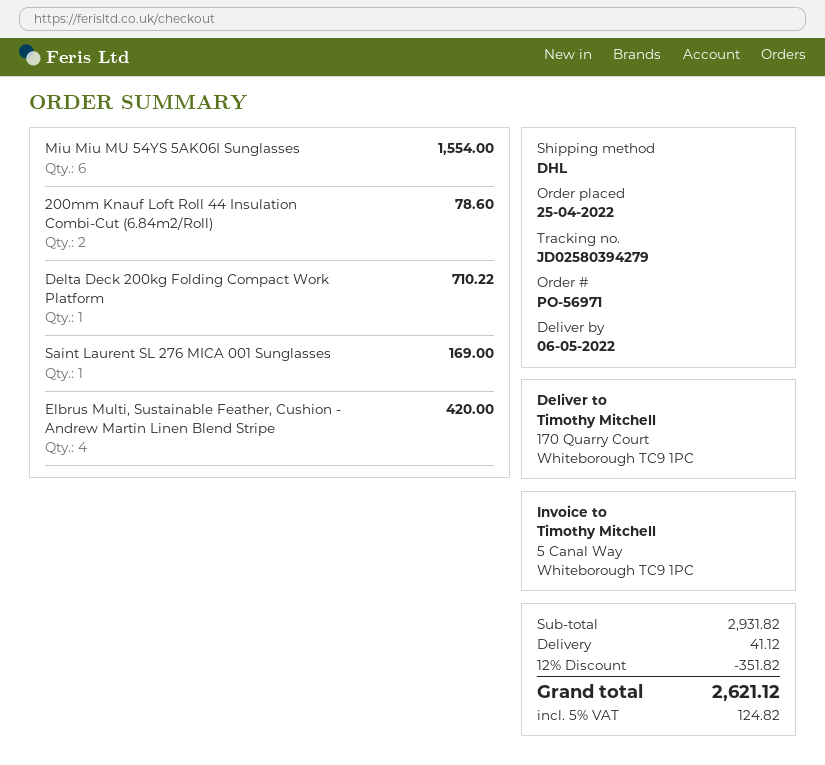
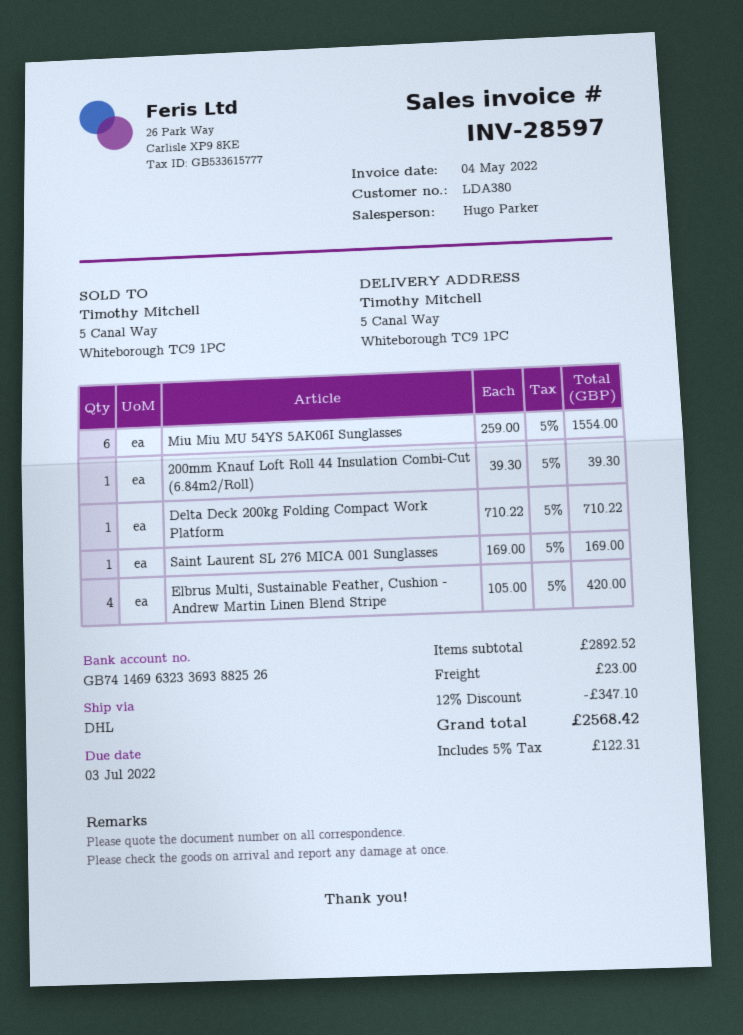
ship to: 170 Quarry Court, Whiteborough TC9 1PC -> 5 Canal Way, Whiteborough TC9 1PC
200mm Knauf Loft Roll 44 Insulation Combi-Cut (6.84m2/Roll): 2 for 78.60 -> 1 for 39.30
subtotal: 2931.82 -> 2892.52
discount: 12% = 351.82 -> 12% = 347.10
shipping: 41.12 -> 23.00
tax: 5% = 124.82 -> 5% = 122.31
total: 2621.12 -> 2568.42

